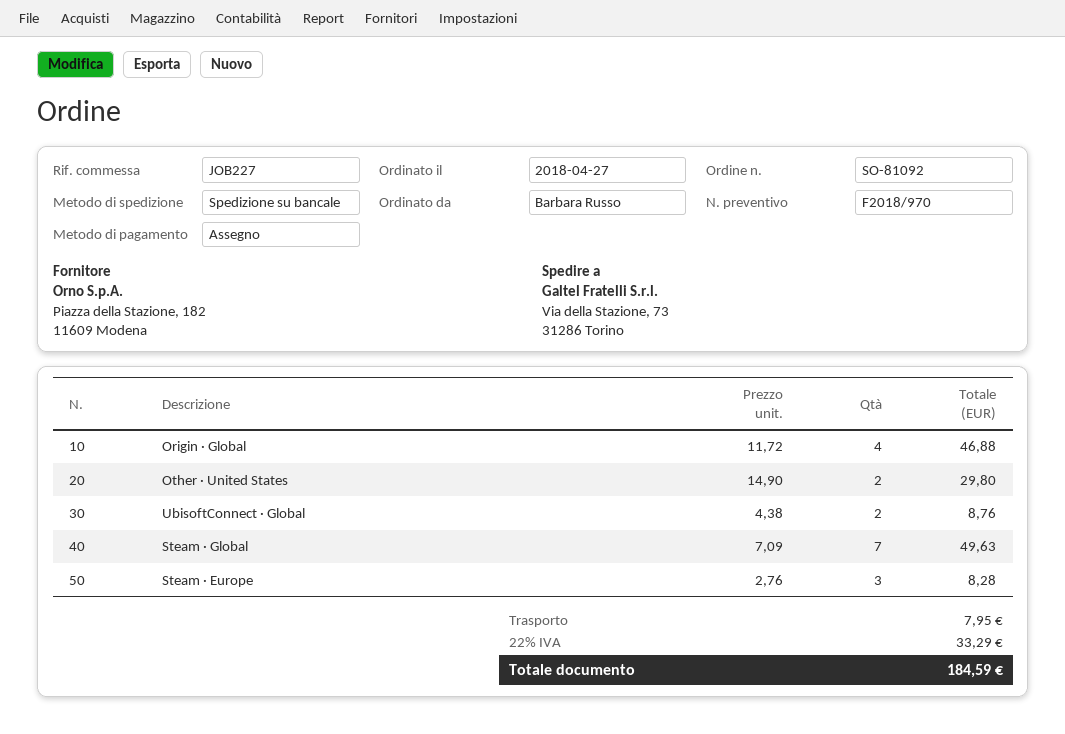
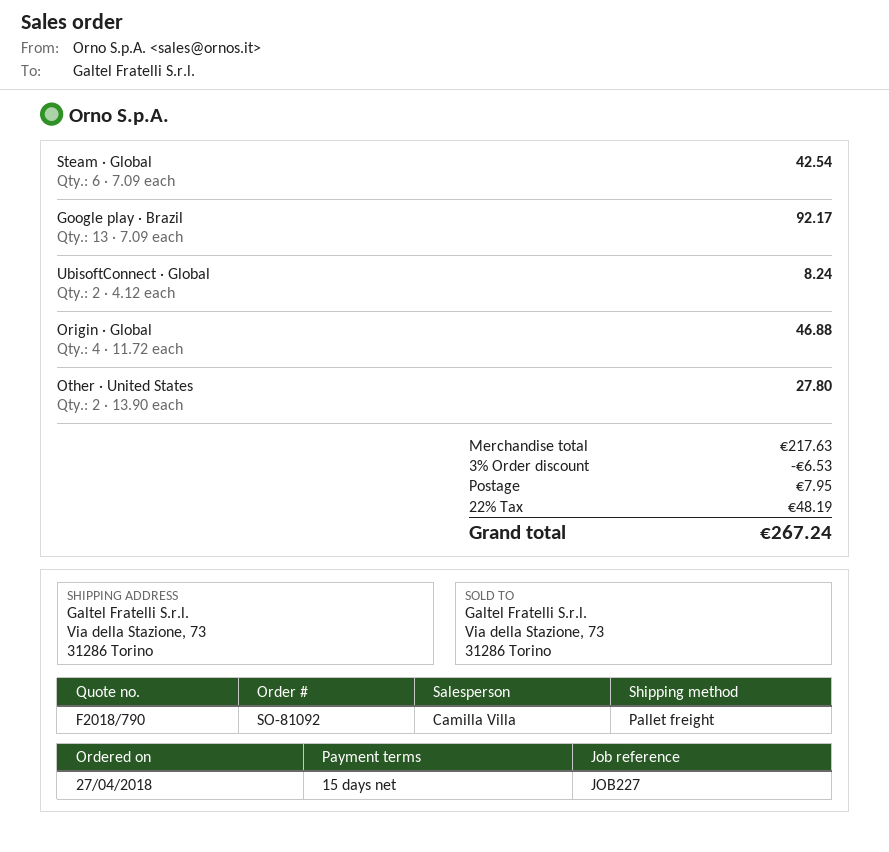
quote number: F2018/970 -> F2018/790
Other · United States: 2 x 14.90 = 29.80 -> 2 x 13.90 = 27.80
UbisoftConnect · Global: 2 x 4.38 = 8.76 -> 2 x 4.12 = 8.24
Steam · Global: 7 x 7.09 = 49.63 -> 6 x 7.09 = 42.54
Steam · Europe: 3 x 2.76 = 8.28 -> none
Google play · Brazil: none -> 13 x 7.09 = 92.17
discount: none -> 3% = 6.53
tax: 22% = 33.29 -> 22% = 48.19
total: 184.59 -> 267.24

